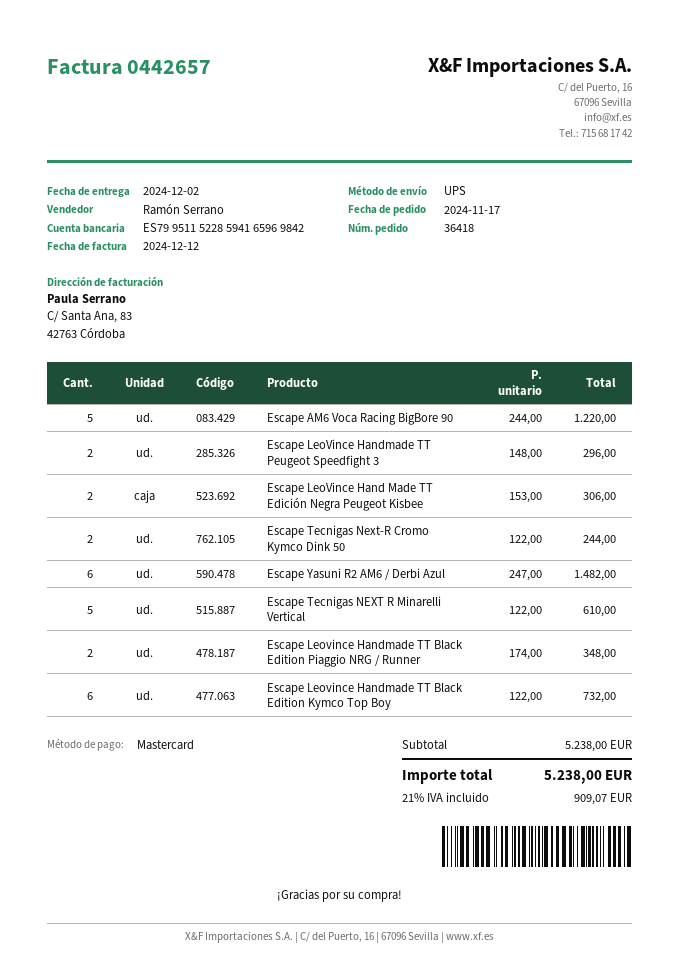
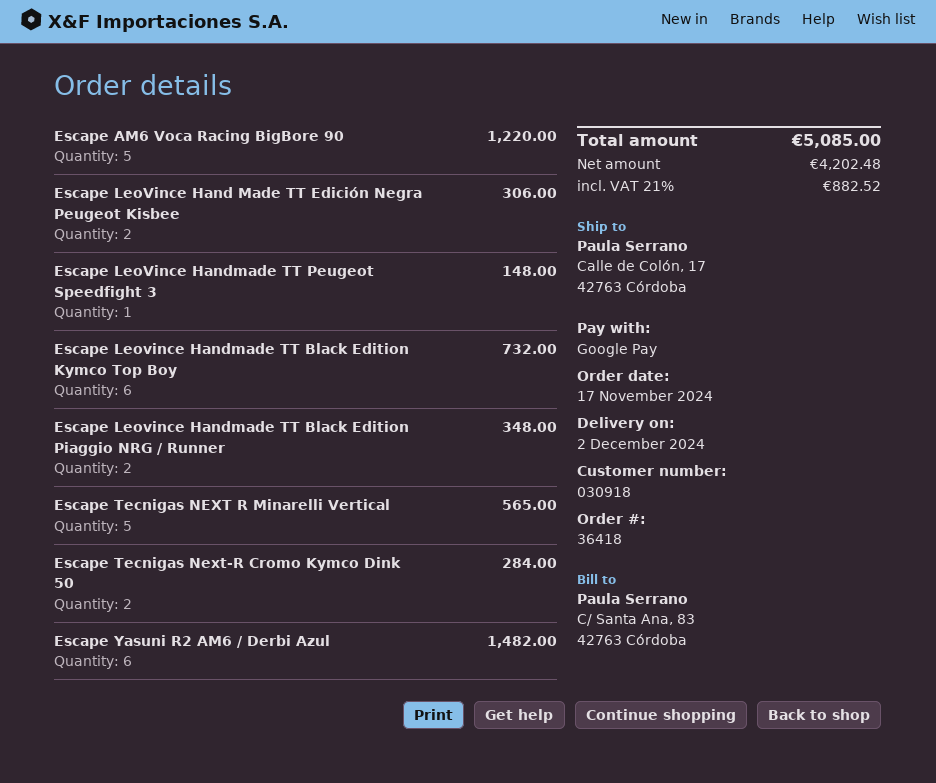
payment method: Mastercard -> Google Pay
Escape LeoVince Handmade TT Peugeot Speedfight 3: 2 for 296.00 -> 1 for 148.00
Escape Tecnigas Next-R Cromo Kymco Dink 50: 2 for 244.00 -> 2 for 284.00
Escape Tecnigas NEXT R Minarelli Vertical: 5 for 610.00 -> 5 for 565.00
tax: 21% = 909.07 -> 21% = 882.52
total: 5238.00 -> 5085.00

